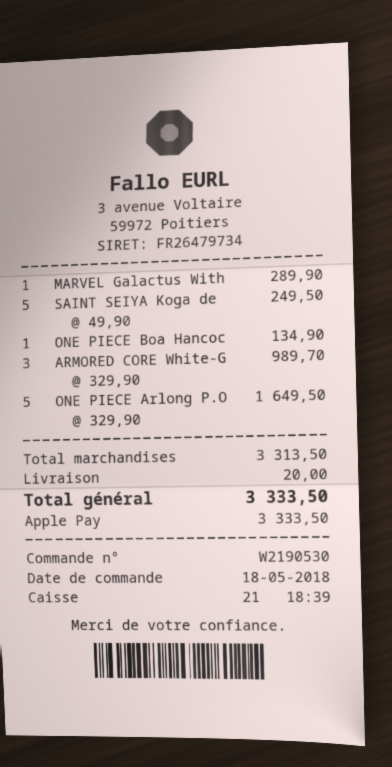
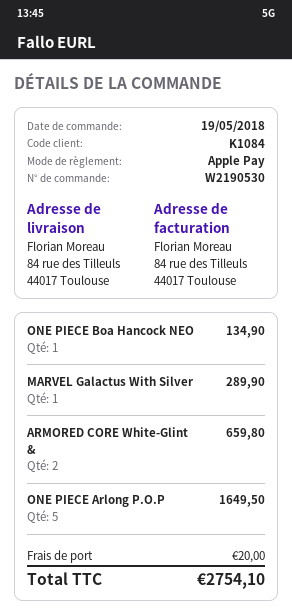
order date: 2018-05-18 -> 2018-05-19
SAINT SEIYA Koga de: 5 for 249.50 -> none
ARMORED CORE White-G: 3 for 989.70 -> 2 for 659.80
total: 3333.50 -> 2754.10

